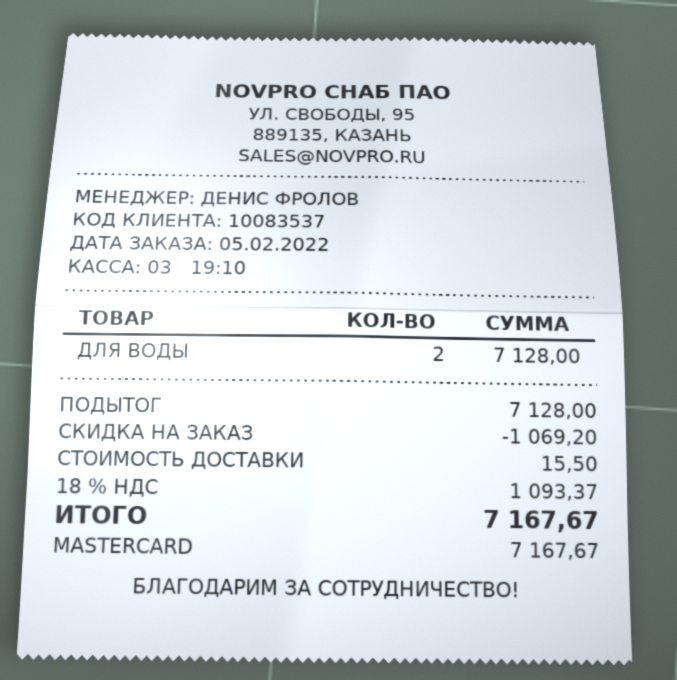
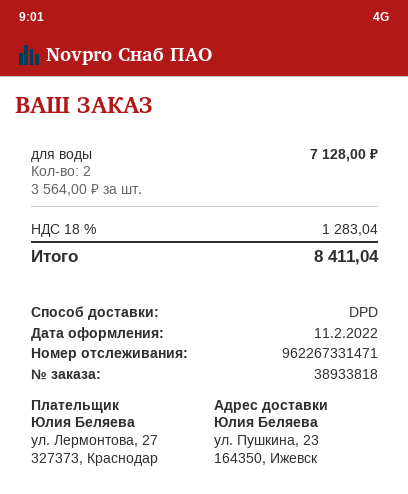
order date: 2022-02-05 -> 2022-02-11
discount: 1069.20 -> none
shipping: 15.50 -> none
tax: 18% = 1093.37 -> 18% = 1283.04
total: 7167.67 -> 8411.04

